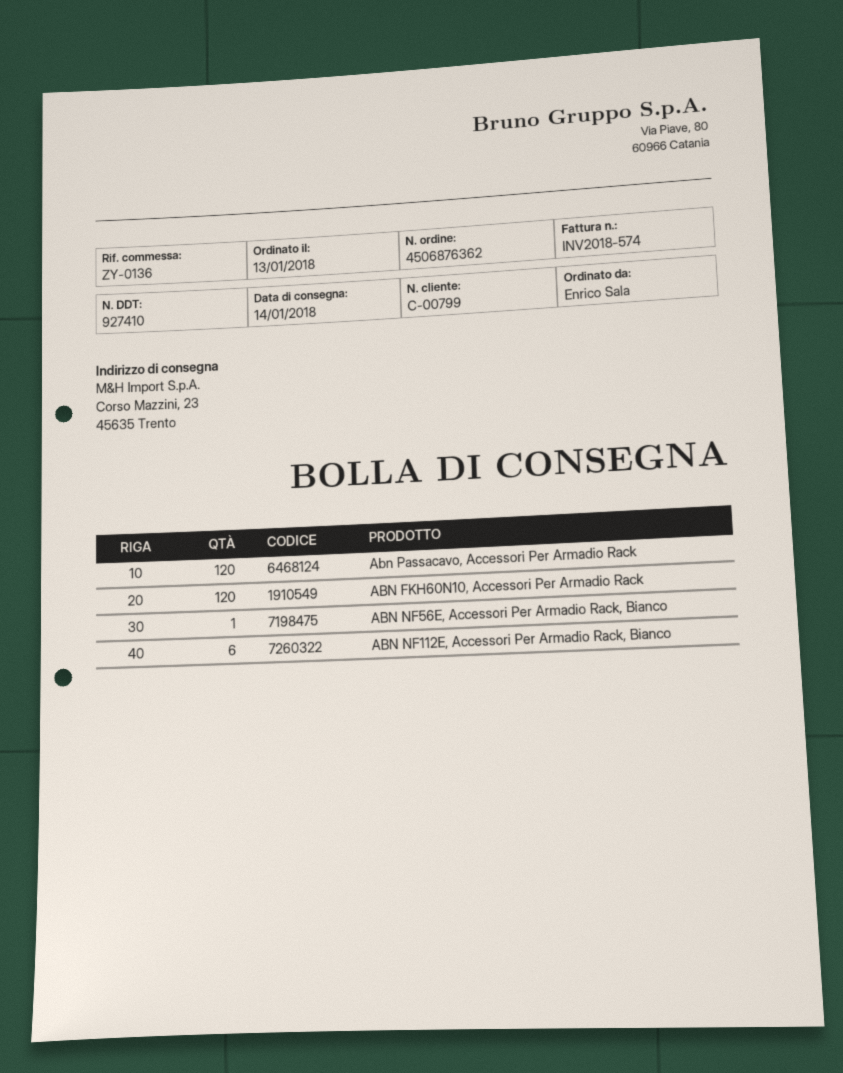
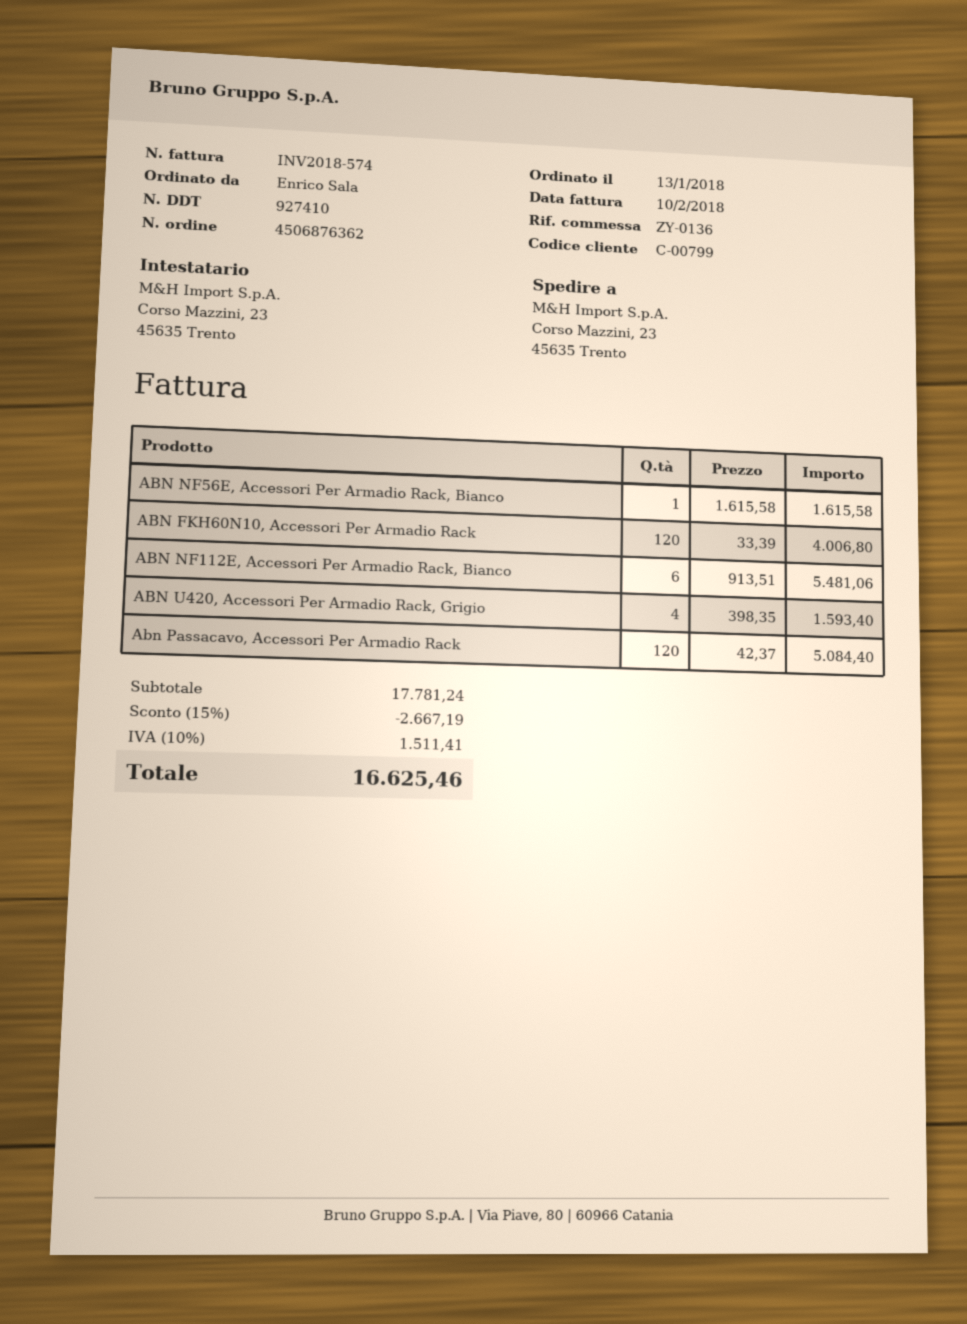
ABN U420, Accessori Per Armadio Rack, Grigio: none -> 4

